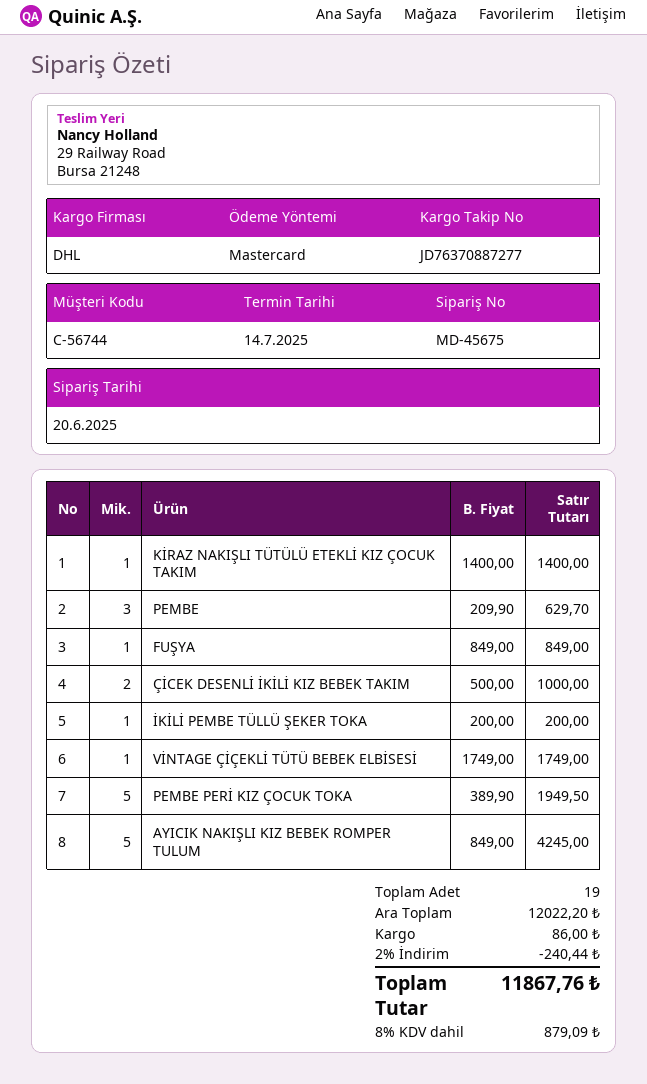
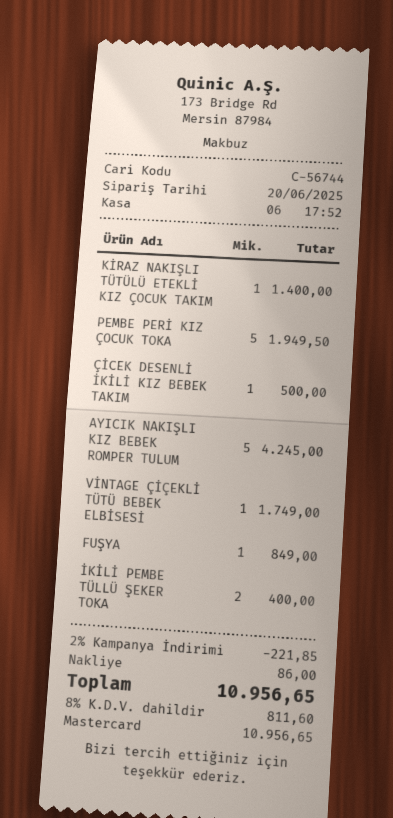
PEMBE: 3 for 629.70 -> none
ÇİCEK DESENLİ İKİLİ KIZ BEBEK TAKIM: 2 for 1000.00 -> 1 for 500.00
İKİLİ PEMBE TÜLLÜ ŞEKER TOKA: 1 for 200.00 -> 2 for 400.00
discount: 2% = 240.44 -> 2% = 221.85
tax: 8% = 879.09 -> 8% = 811.60
total: 11867.76 -> 10956.65

